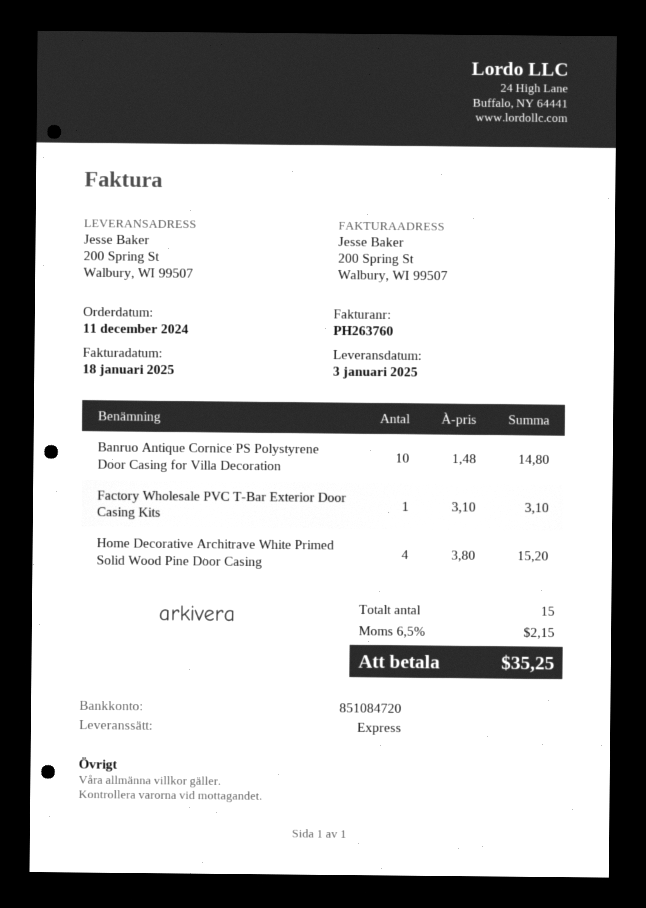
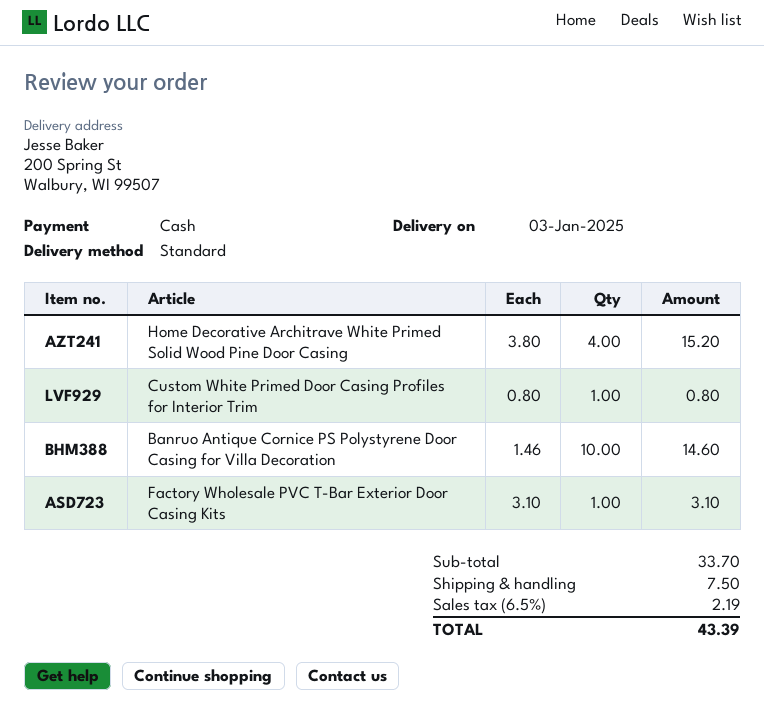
shipping method: express -> standard
Banruo Antique Cornice PS Polystyrene Door Casing for Villa Decoration: 10 x 1.48 = 14.80 -> 10 x 1.46 = 14.60
Custom White Primed Door Casing Profiles for Interior Trim: none -> 1 x 0.80 = 0.80
shipping: none -> 7.50
tax: 6.5% = 2.15 -> 6.5% = 2.19
total: 35.25 -> 43.39

